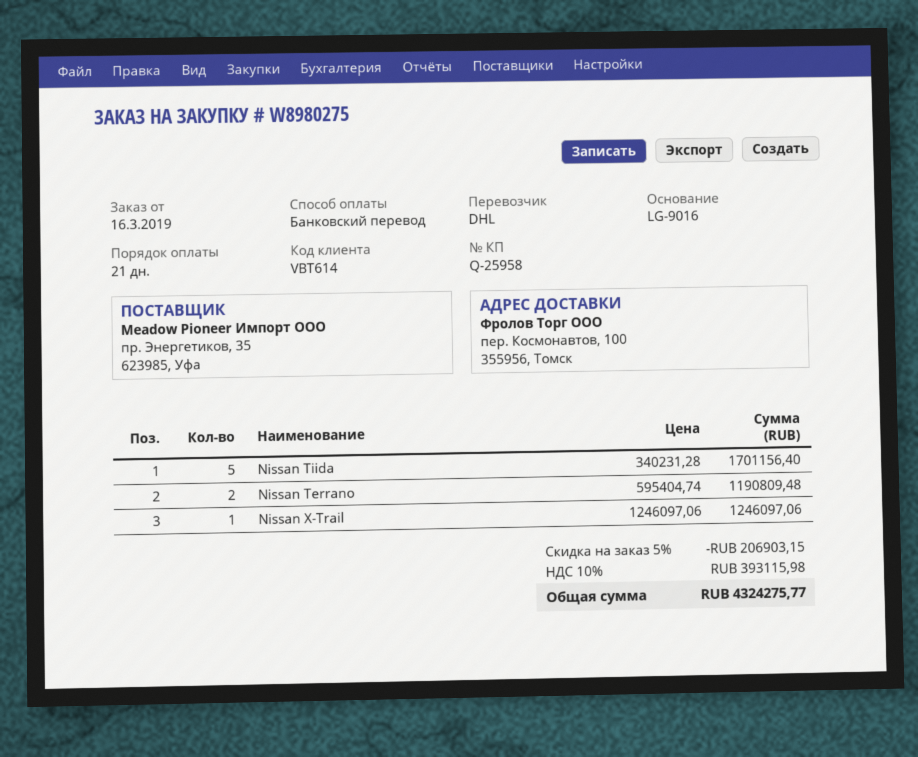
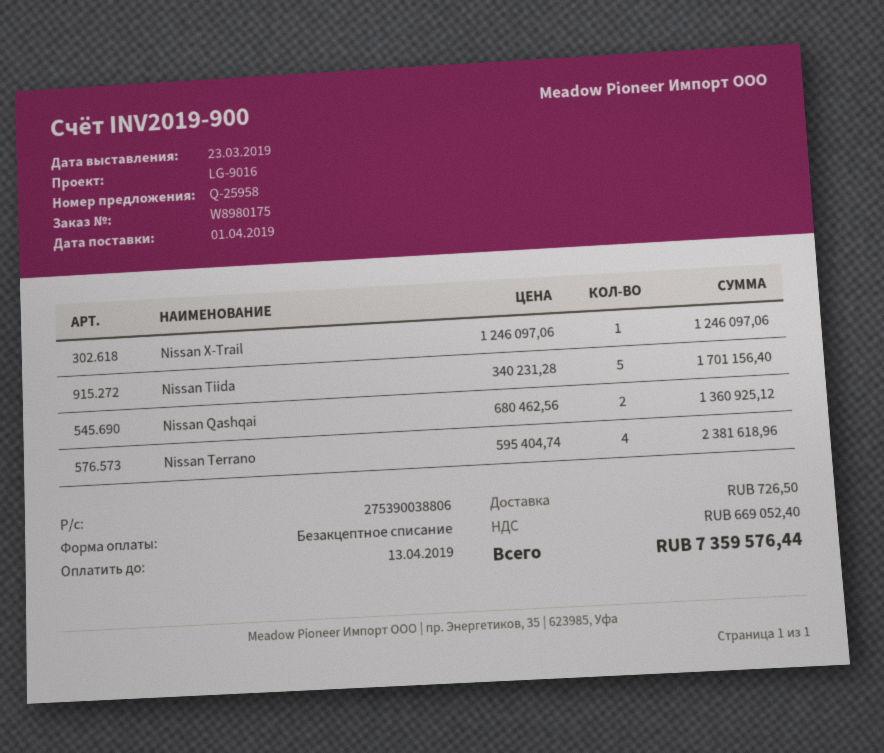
order number: W8980275 -> W8980175
payment method: bank transfer -> direct debit
Nissan Terrano: 2 x 595404.74 = 1190809.48 -> 4 x 595404.74 = 2381618.96
Nissan Qashqai: none -> 2 x 680462.56 = 1360925.12
discount: 5% = 206903.15 -> none
shipping: none -> 726.50
tax: 393115.98 -> 669052.40
total: 4324275.77 -> 7359576.44

